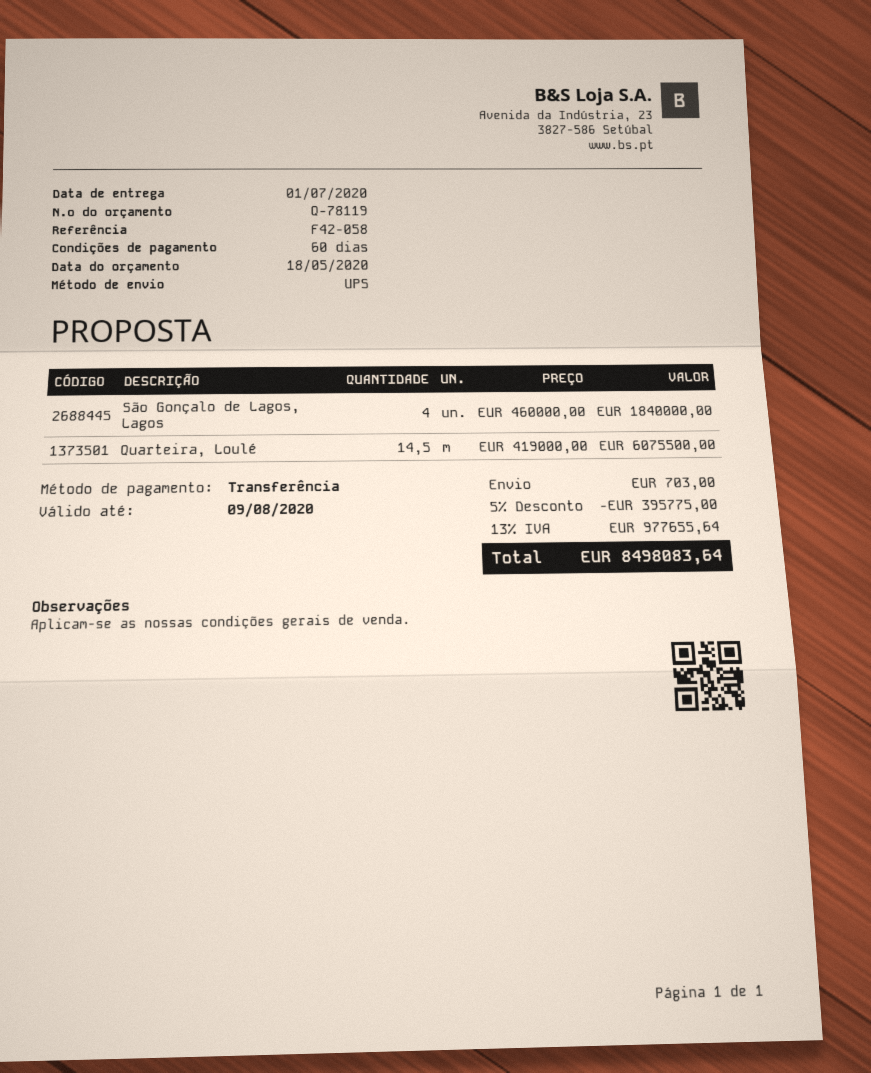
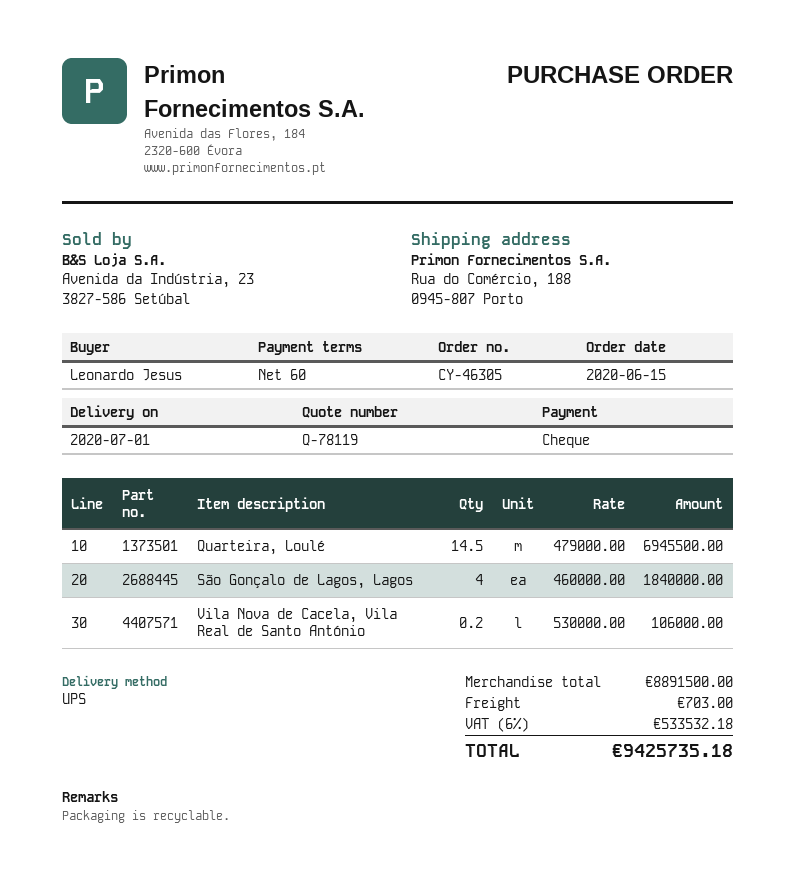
payment method: bank transfer -> cheque
Quarteira, Loulé: 14.5 x 419000.00 = 6075500.00 -> 14.5 x 479000.00 = 6945500.00
Vila Nova de Cacela, Vila Real de Santo António: none -> 0.2 x 530000.00 = 106000.00
discount: 5% = 395775.00 -> none
tax: 13% = 977655.64 -> 6% = 533532.18
total: 8498083.64 -> 9425735.18

